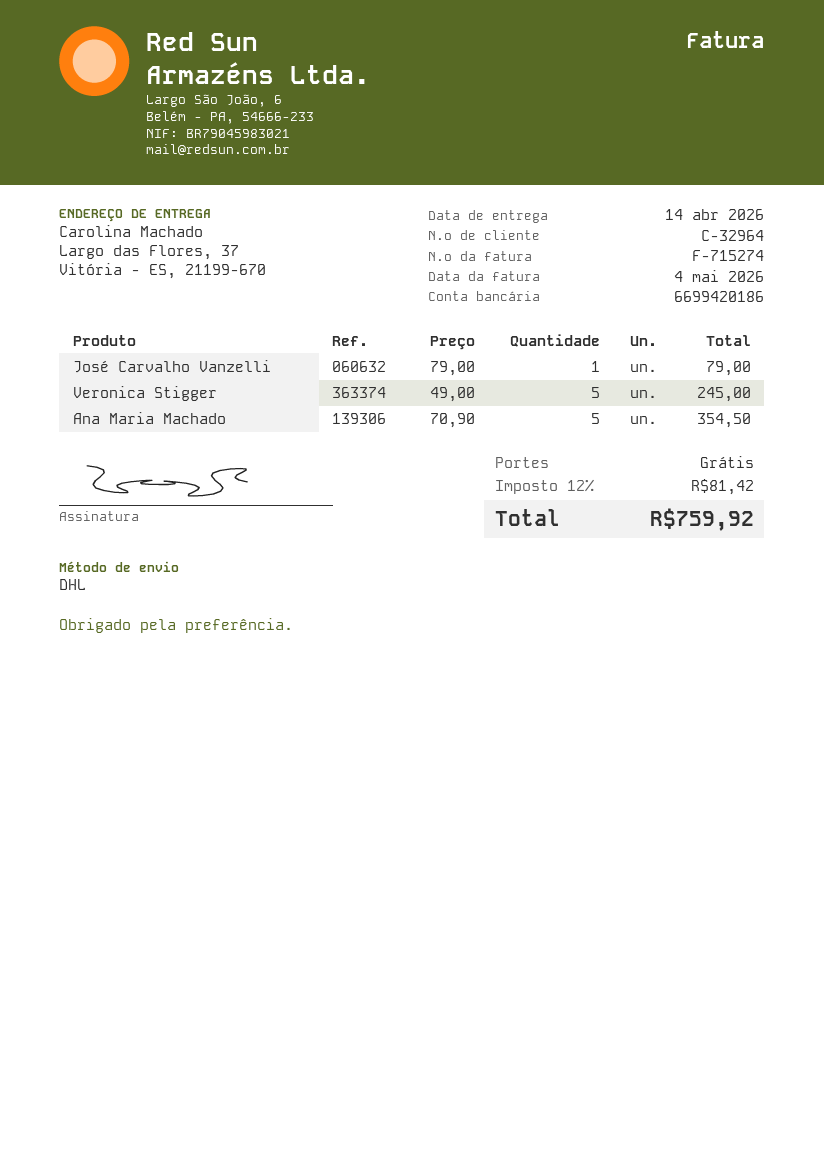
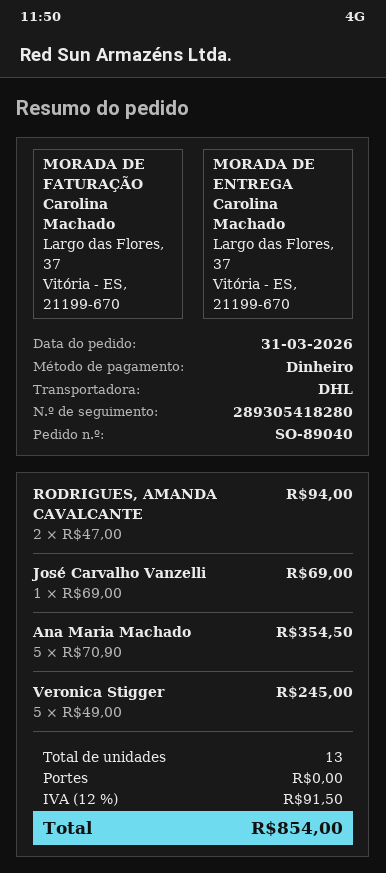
José Carvalho Vanzelli: 1 x 79.00 = 79.00 -> 1 x 69.00 = 69.00
RODRIGUES, AMANDA CAVALCANTE: none -> 2 x 47.00 = 94.00
tax: 12% = 81.42 -> 12% = 91.50
total: 759.92 -> 854.00

